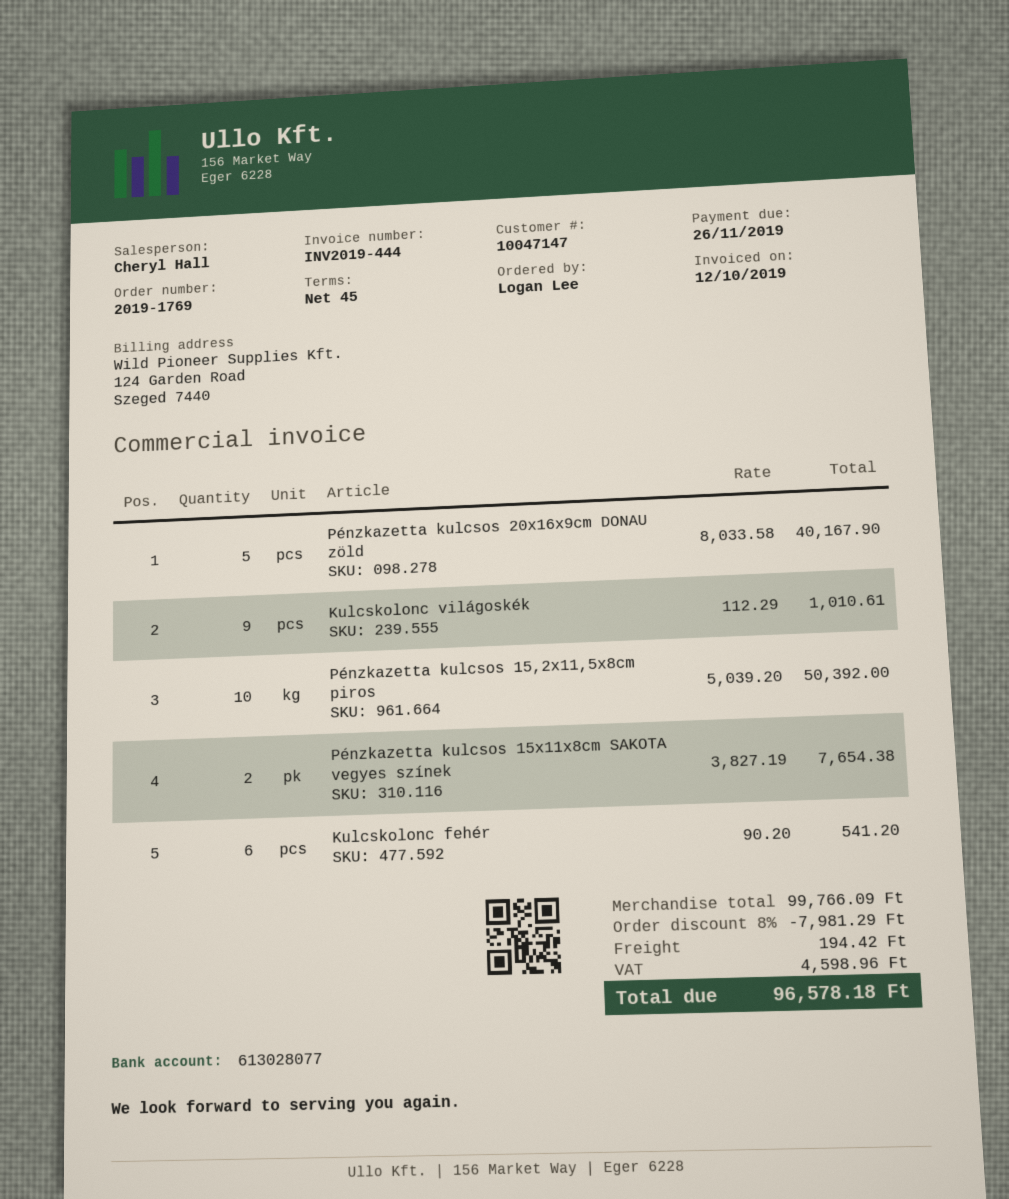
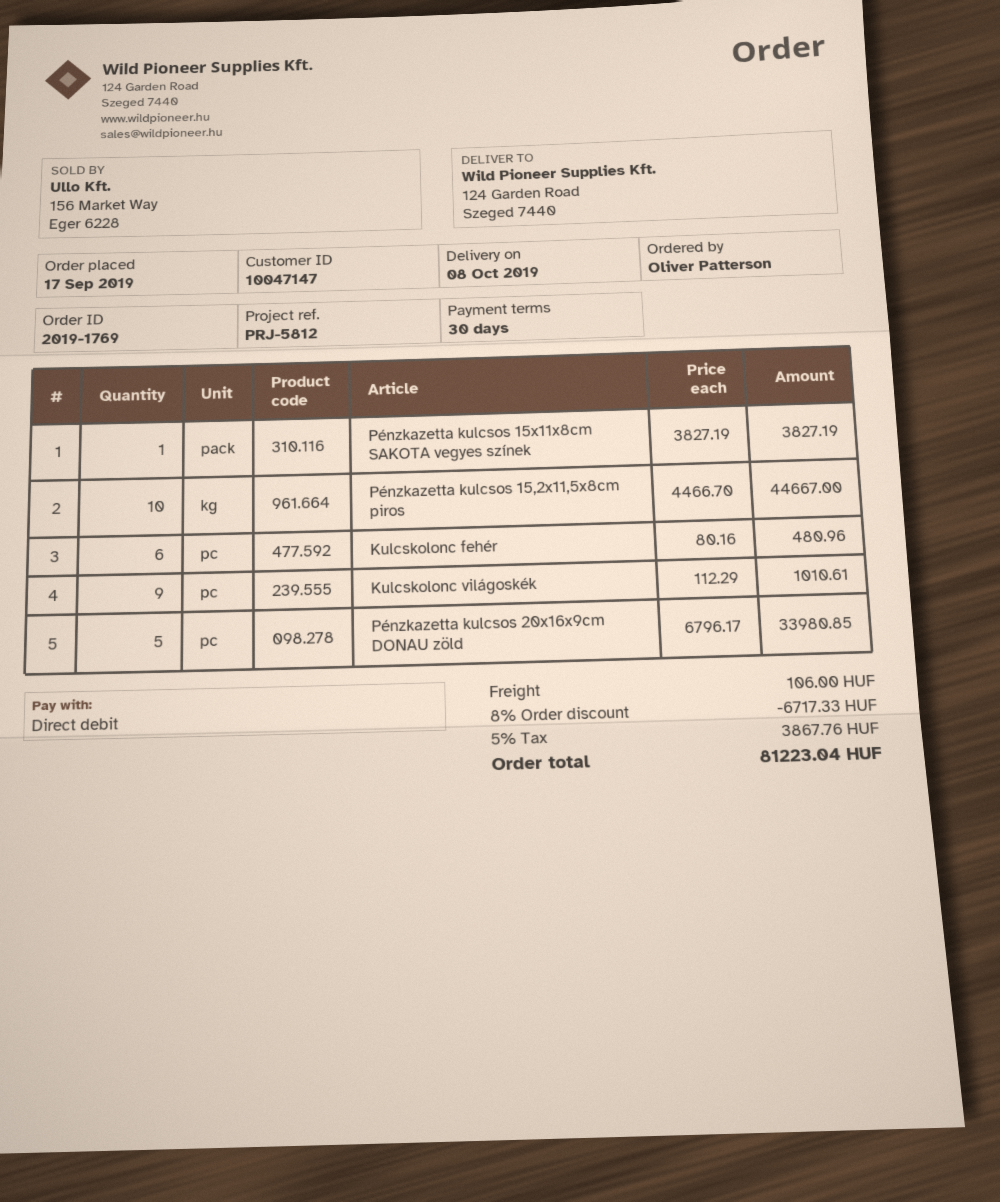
payment terms: 45 days -> 30 days
ordered by: Logan Lee -> Oliver Patterson
Pénzkazetta kulcsos 20x16x9cm DONAU zöld: 5 x 8033.58 = 40167.90 -> 5 x 6796.17 = 33980.85
Pénzkazetta kulcsos 15,2x11,5x8cm piros: 10 x 5039.20 = 50392.00 -> 10 x 4466.70 = 44667.00
Pénzkazetta kulcsos 15x11x8cm SAKOTA vegyes színek: 2 x 3827.19 = 7654.38 -> 1 x 3827.19 = 3827.19
Kulcskolonc fehér: 6 x 90.20 = 541.20 -> 6 x 80.16 = 480.96
discount: 8% = 7981.29 -> 8% = 6717.33
shipping: 194.42 -> 106.00
tax: 4598.96 -> 3867.76
total: 96578.18 -> 81223.04

